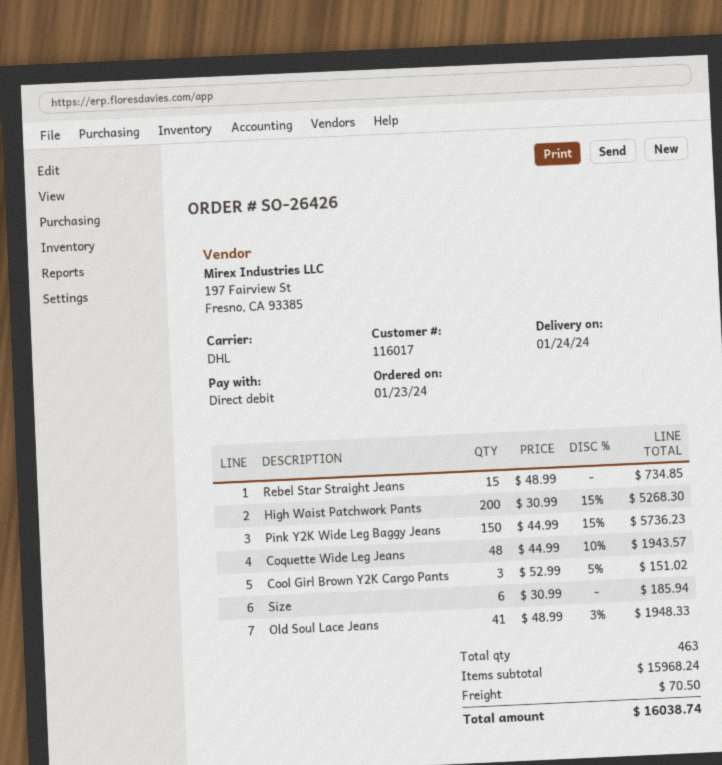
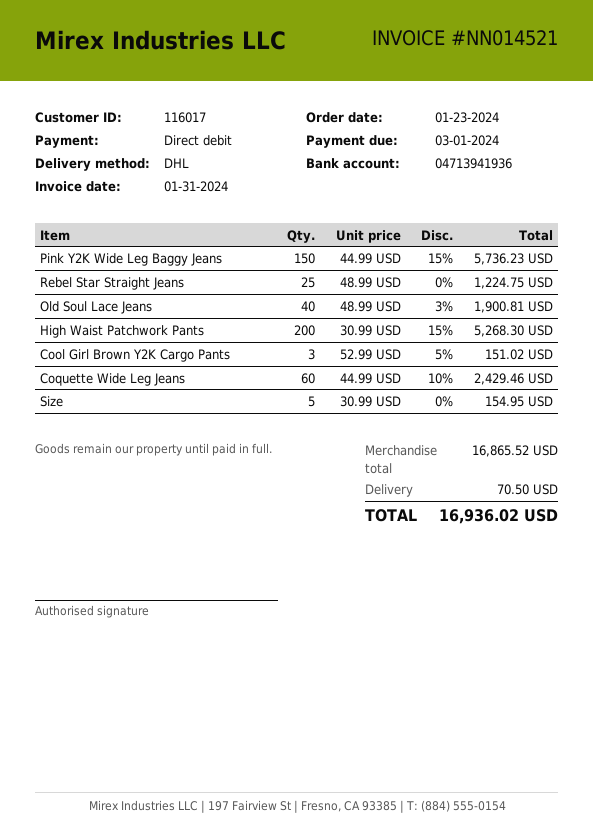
Rebel Star Straight Jeans: 15 x 48.99 = 734.85 -> 25 x 48.99 = 1224.75
Coquette Wide Leg Jeans: 48 x 44.99 - 10% = 1943.57 -> 60 x 44.99 - 10% = 2429.46
Size: 6 x 30.99 = 185.94 -> 5 x 30.99 = 154.95
Old Soul Lace Jeans: 41 x 48.99 - 3% = 1948.33 -> 40 x 48.99 - 3% = 1900.81
subtotal: 15968.24 -> 16865.52
total: 16038.74 -> 16936.02

